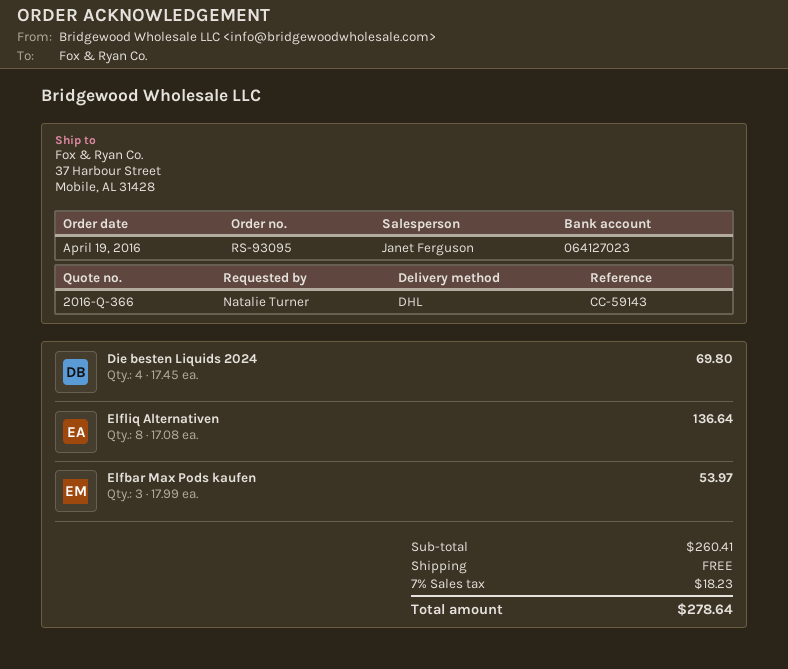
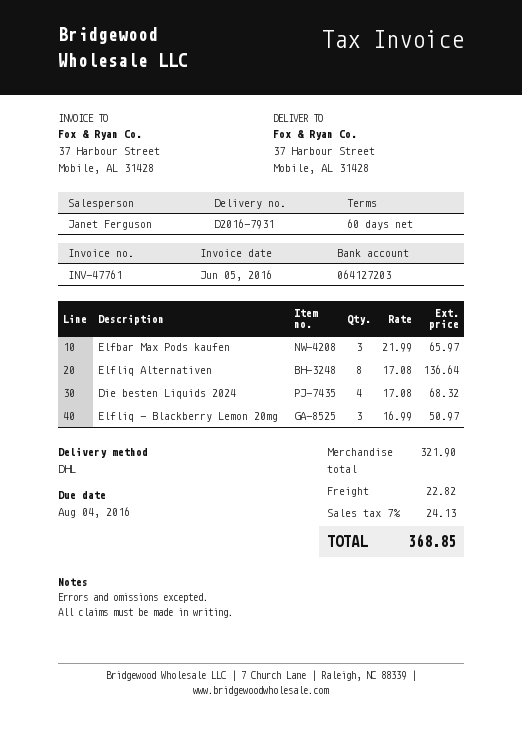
bank account: 064127023 -> 064127203
Die besten Liquids 2024: 4 x 17.45 = 69.80 -> 4 x 17.08 = 68.32
Elfbar Max Pods kaufen: 3 x 17.99 = 53.97 -> 3 x 21.99 = 65.97
Elfliq - Blackberry Lemon 20mg: none -> 3 x 16.99 = 50.97
subtotal: 260.41 -> 321.90
shipping: 0.00 -> 22.82
tax: 7% = 18.23 -> 7% = 24.13
total: 278.64 -> 368.85

